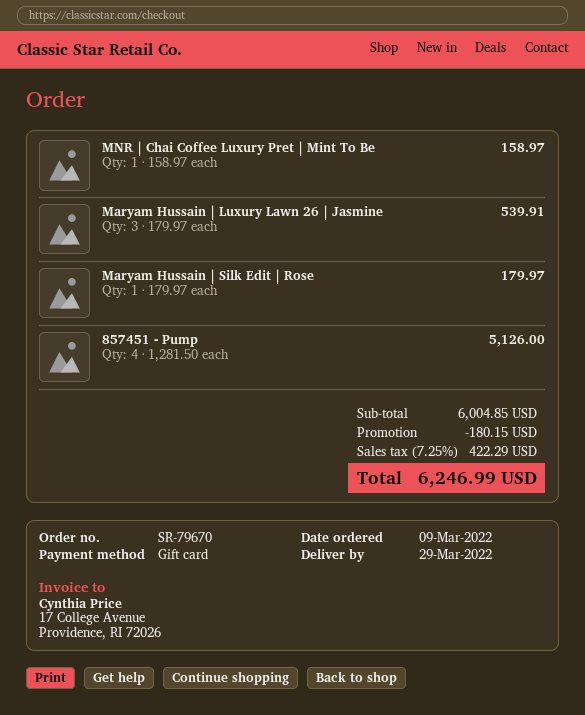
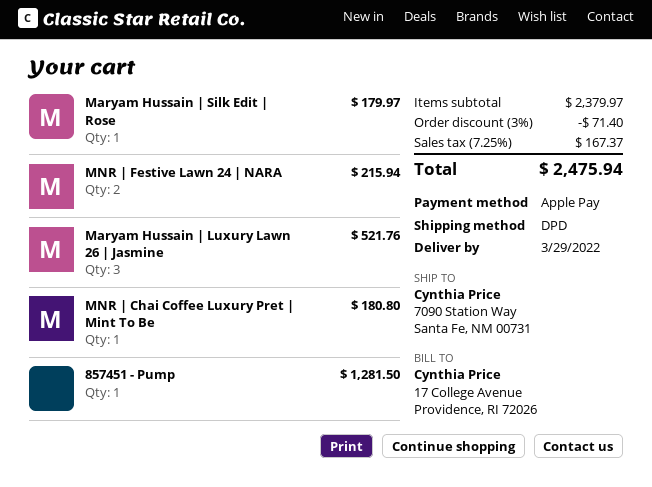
payment method: gift card -> Apple Pay
MNR | Chai Coffee Luxury Pret | Mint To Be: 1 for 158.97 -> 1 for 180.80
Maryam Hussain | Luxury Lawn 26 | Jasmine: 3 for 539.91 -> 3 for 521.76
857451 - Pump: 4 for 5126.00 -> 1 for 1281.50
MNR | Festive Lawn 24 | NARA: none -> 2 for 215.94
subtotal: 6004.85 -> 2379.97
discount: 180.15 -> 71.40
tax: 7.25% = 422.29 -> 7.25% = 167.37
total: 6246.99 -> 2475.94

